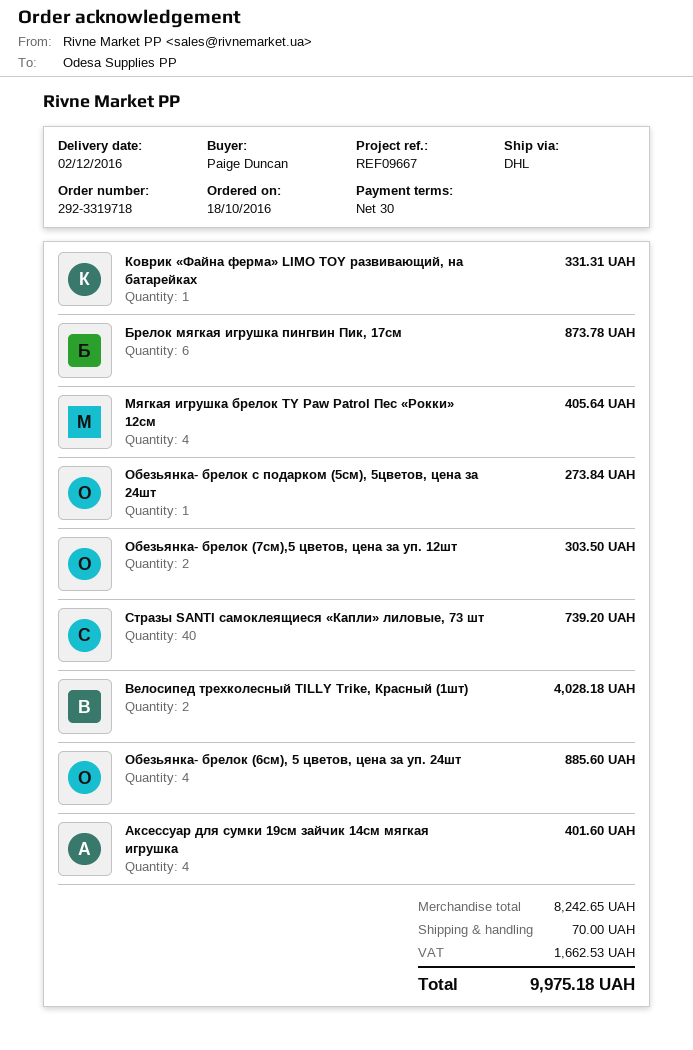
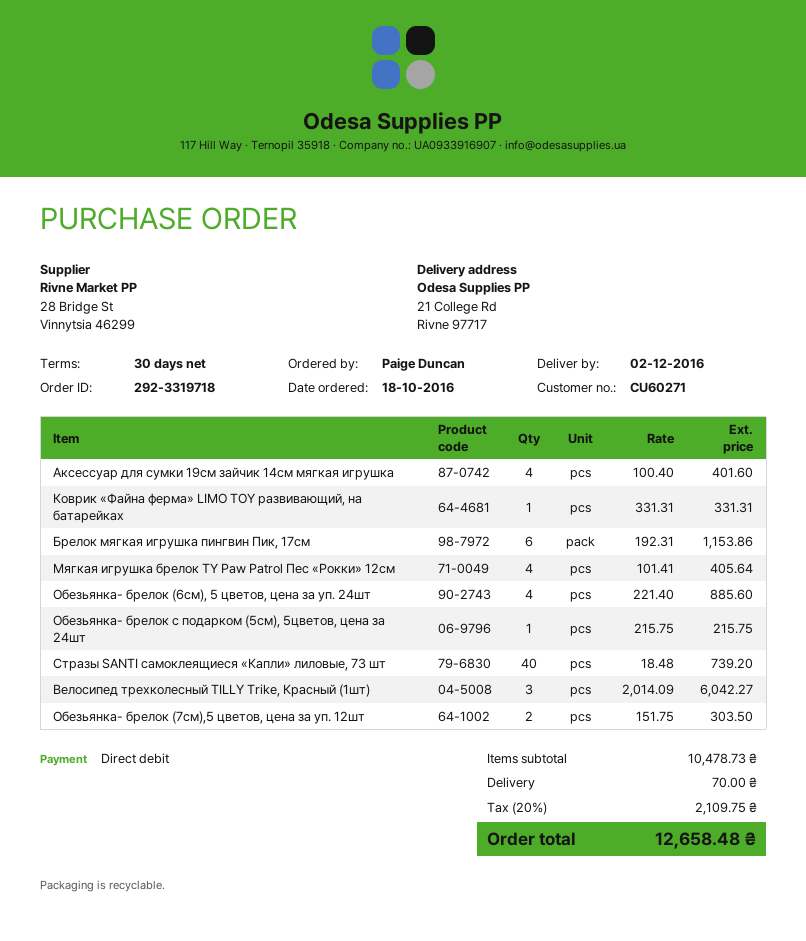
Брелок мягкая игрушка пингвин Пик, 17см: 6 for 873.78 -> 6 for 1153.86
Обезьянка- брелок с подарком (5см), 5цветов, цена за 24шт: 1 for 273.84 -> 1 for 215.75
Велосипед трехколесный TILLY Trike, Красный (1шт): 2 for 4028.18 -> 3 for 6042.27
subtotal: 8242.65 -> 10478.73
tax: 1662.53 -> 2109.75
total: 9975.18 -> 12658.48

